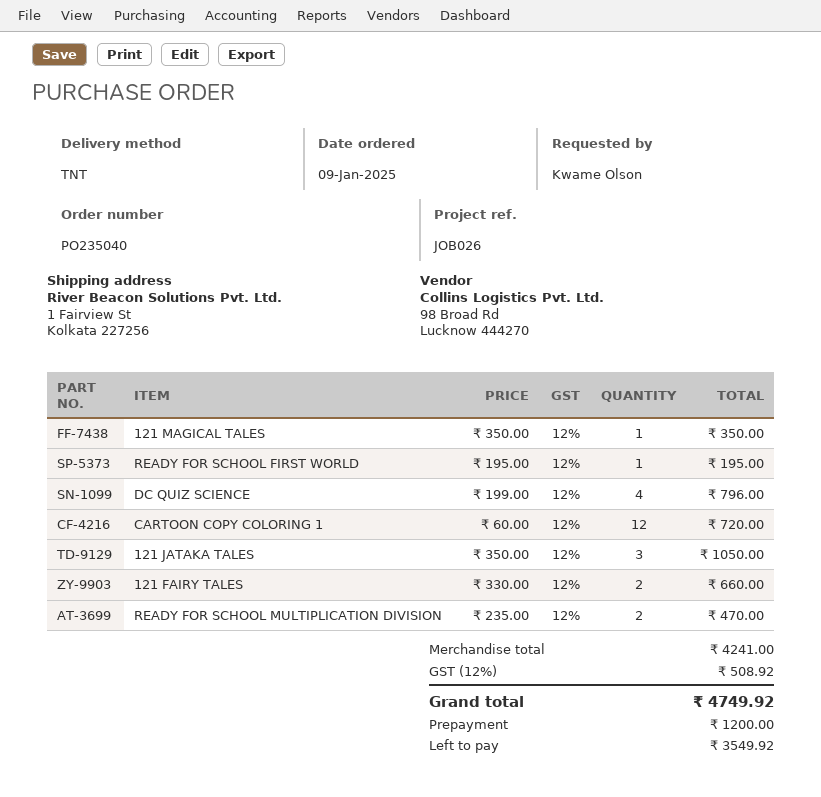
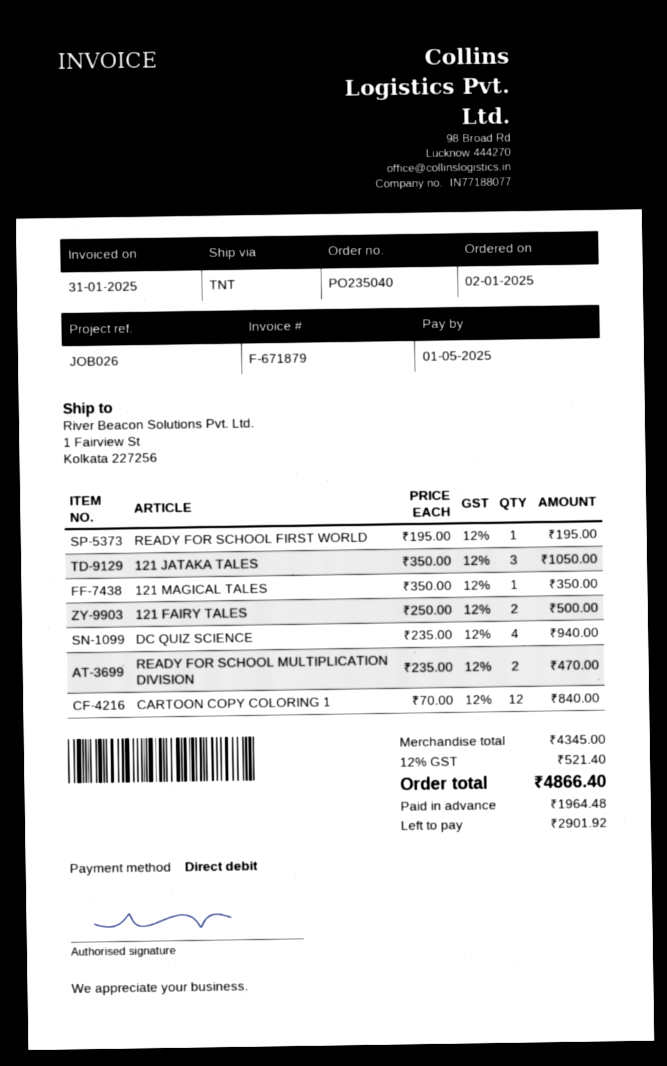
order date: 2025-01-09 -> 2025-01-02
DC QUIZ SCIENCE: 4 x 199.00 = 796.00 -> 4 x 235.00 = 940.00
CARTOON COPY COLORING 1: 12 x 60.00 = 720.00 -> 12 x 70.00 = 840.00
121 FAIRY TALES: 2 x 330.00 = 660.00 -> 2 x 250.00 = 500.00
subtotal: 4241.00 -> 4345.00
tax: 12% = 508.92 -> 12% = 521.40
total: 4749.92 -> 4866.40
deposit: 1200.00 -> 1964.48
balance: 3549.92 -> 2901.92

